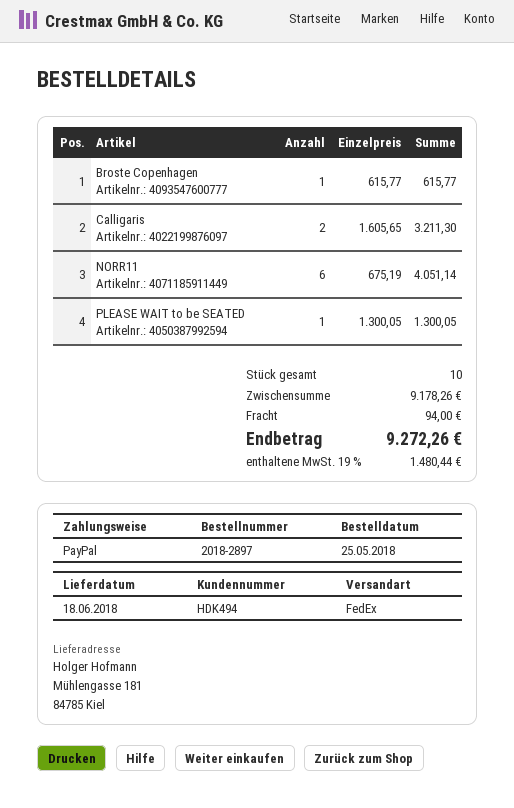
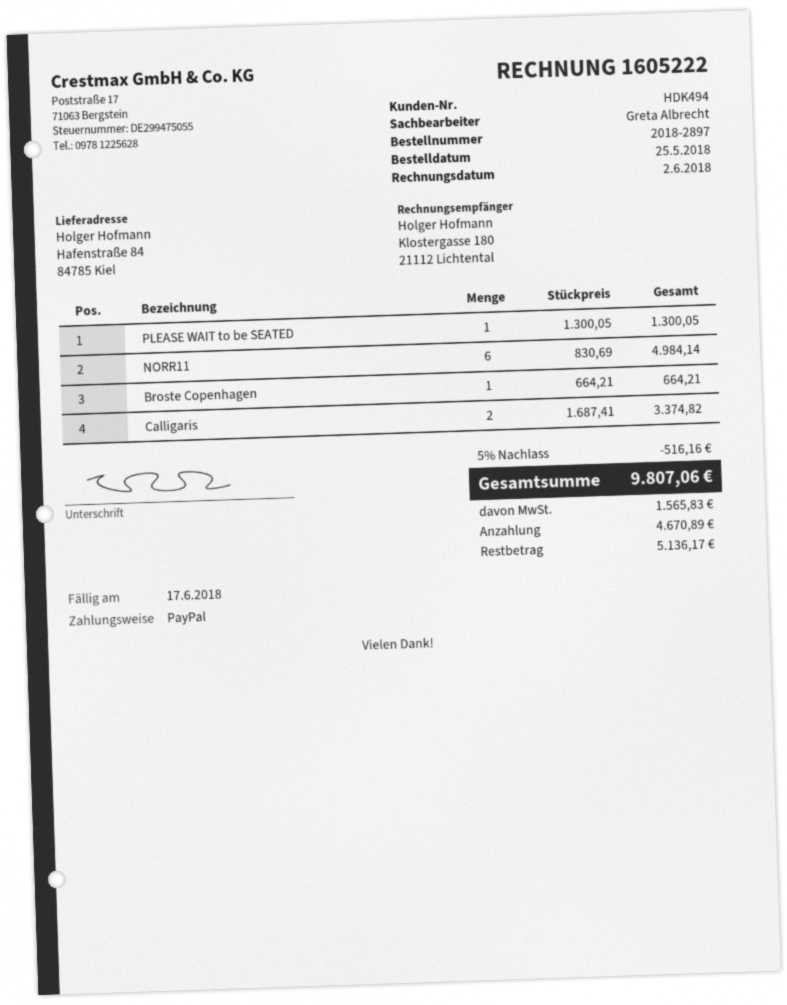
ship to: Mühlengasse 181, 84785 Kiel -> Hafenstraße 84, 84785 Kiel
Broste Copenhagen: 1 x 615.77 = 615.77 -> 1 x 664.21 = 664.21
Calligaris: 2 x 1605.65 = 3211.30 -> 2 x 1687.41 = 3374.82
NORR11: 6 x 675.19 = 4051.14 -> 6 x 830.69 = 4984.14
discount: none -> 5% = 516.16
shipping: 94.00 -> none
tax: 1480.44 -> 1565.83
total: 9272.26 -> 9807.06

